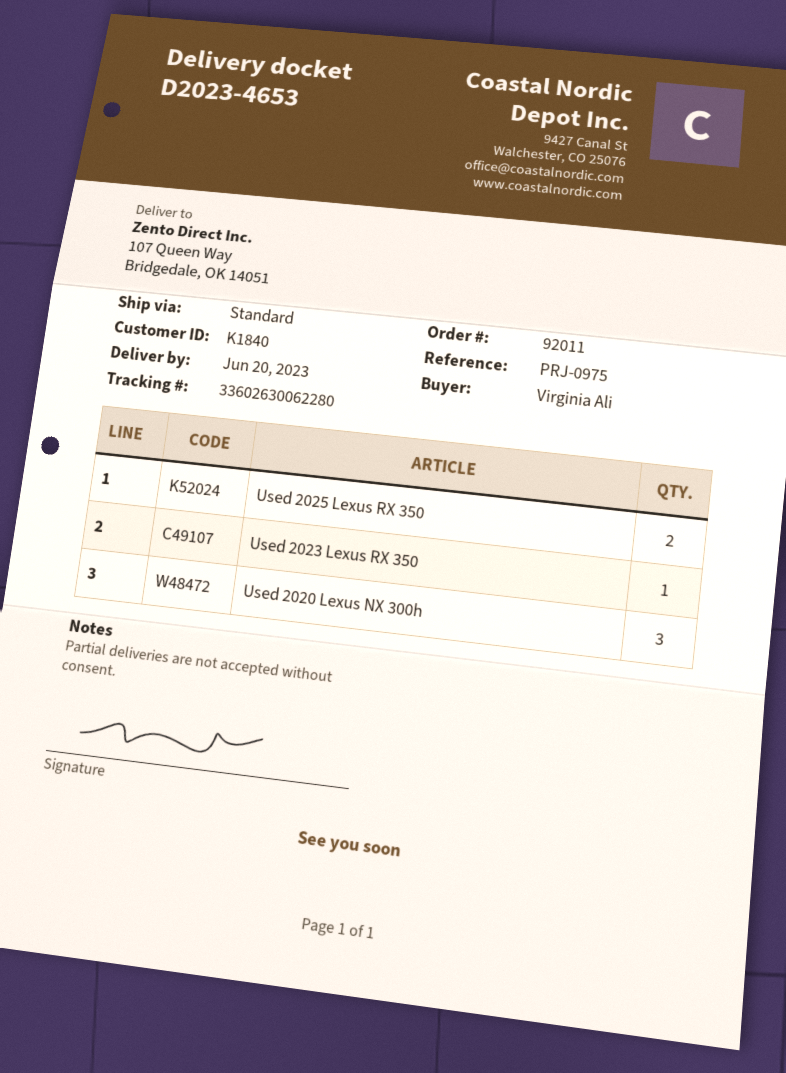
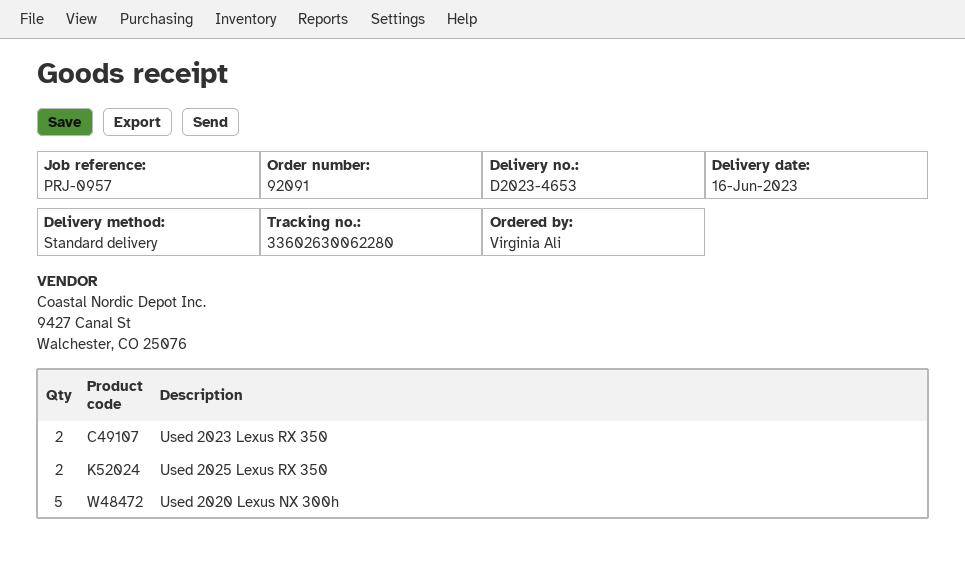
order number: 92011 -> 92091
delivery date: 2023-06-20 -> 2023-06-16
reference: PRJ-0975 -> PRJ-0957
Used 2023 Lexus RX 350: 1 -> 2
Used 2020 Lexus NX 300h: 3 -> 5

